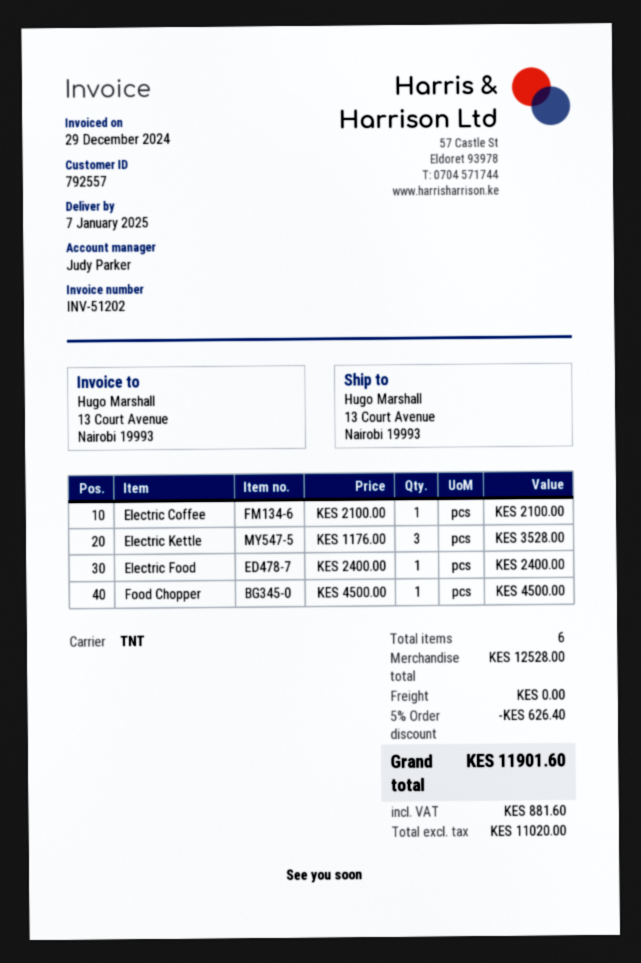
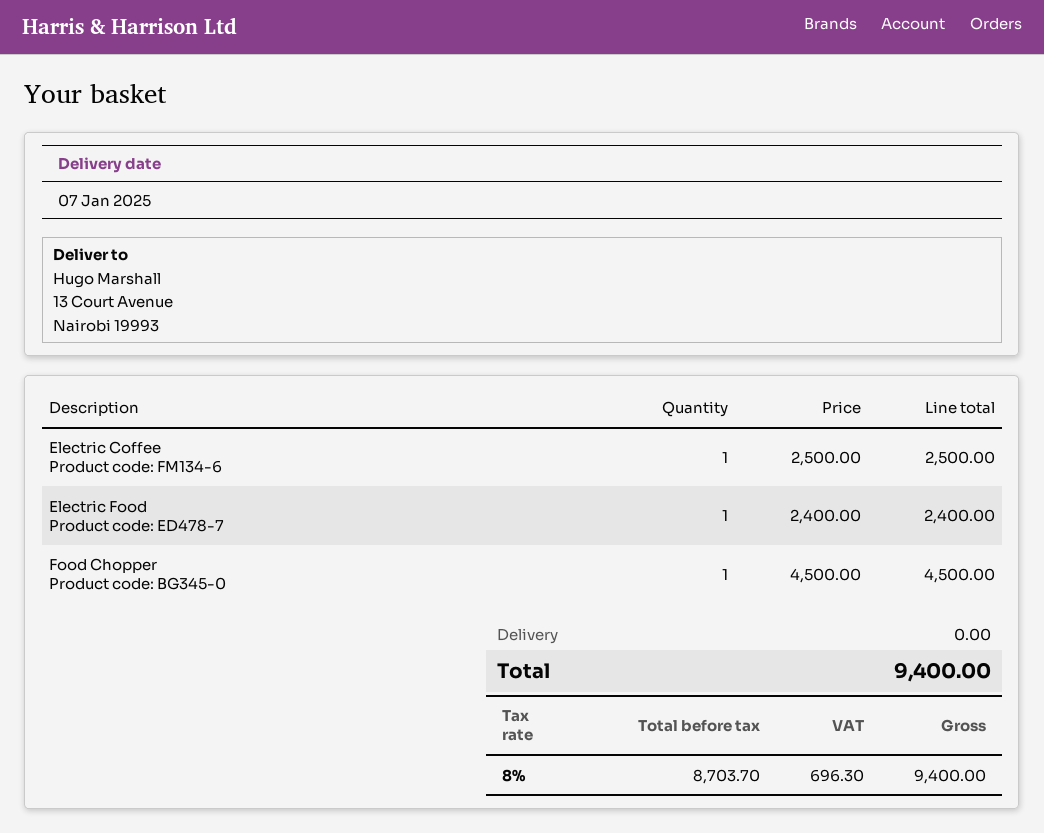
Electric Coffee: 1 x 2100.00 = 2100.00 -> 1 x 2500.00 = 2500.00
Electric Kettle: 3 x 1176.00 = 3528.00 -> none
discount: 5% = 626.40 -> none
net: 11020.00 -> 8703.70
tax: 881.60 -> 696.30
total: 11901.60 -> 9400.00

